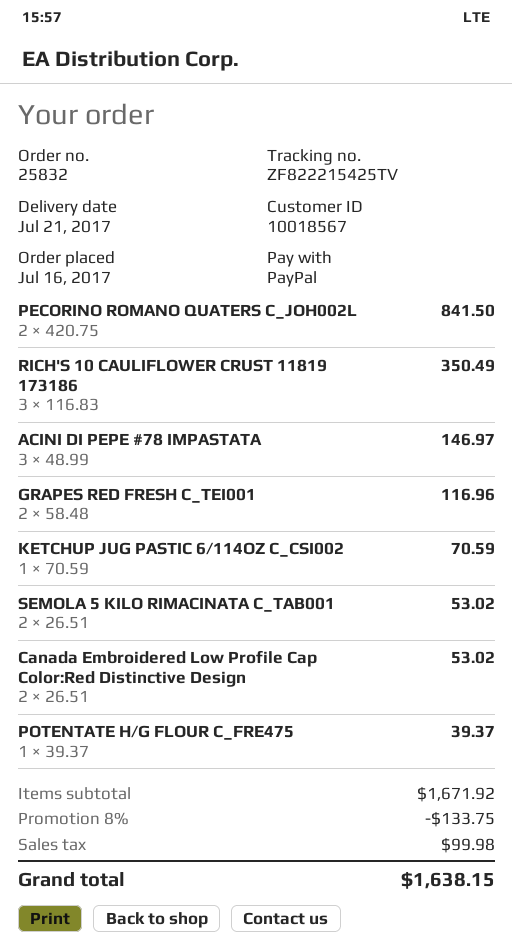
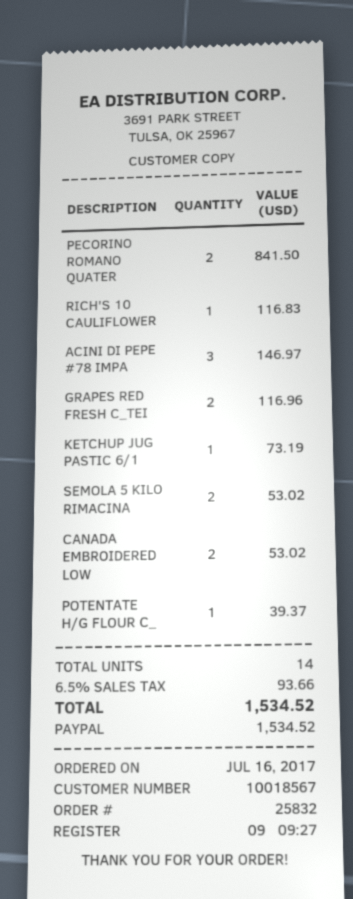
RICH'S 10 CAULIFLOWER CRUST 11819 173186: 3 for 350.49 -> 1 for 116.83
KETCHUP JUG PASTIC 6/114OZ C_CSI002: 1 for 70.59 -> 1 for 73.19
discount: 8% = 133.75 -> none
tax: 99.98 -> 93.66
total: 1638.15 -> 1534.52

